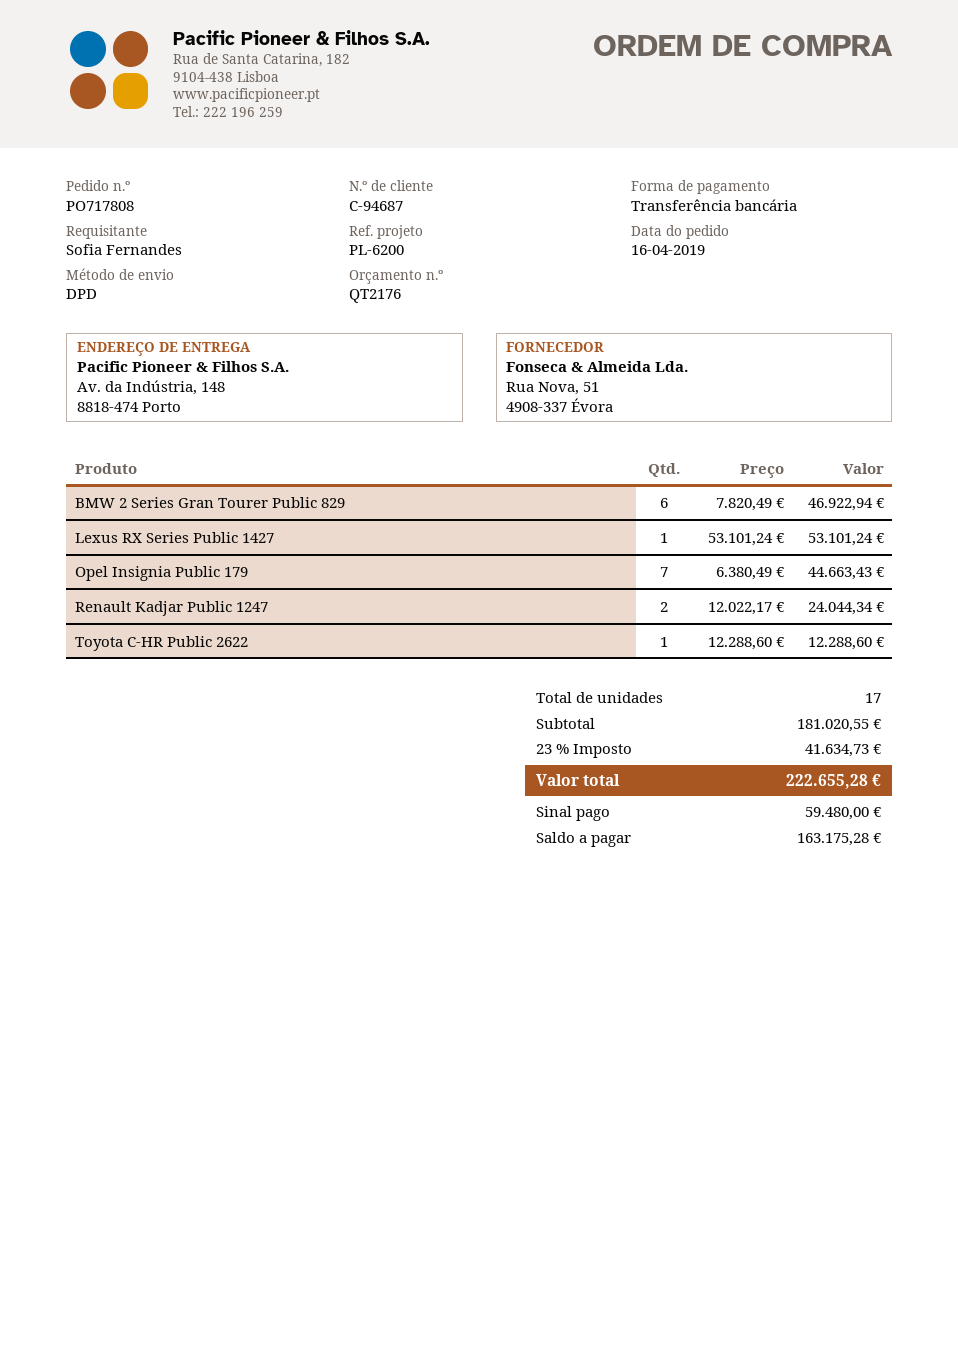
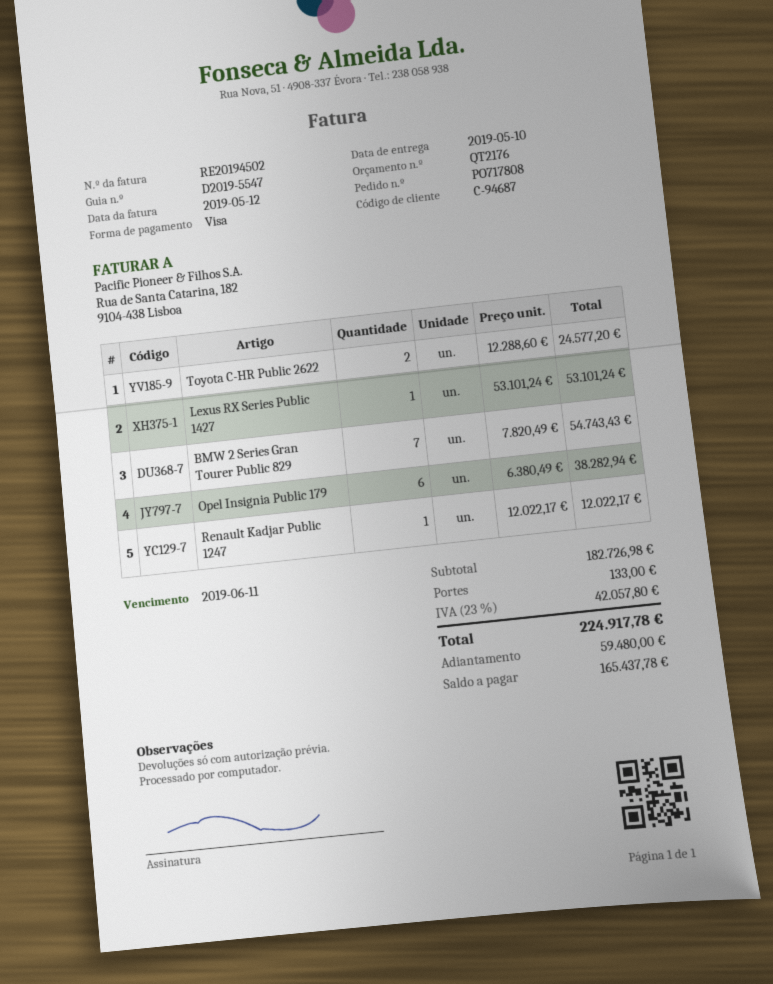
payment method: bank transfer -> Visa
BMW 2 Series Gran Tourer Public 829: 6 x 7820.49 = 46922.94 -> 7 x 7820.49 = 54743.43
Opel Insignia Public 179: 7 x 6380.49 = 44663.43 -> 6 x 6380.49 = 38282.94
Renault Kadjar Public 1247: 2 x 12022.17 = 24044.34 -> 1 x 12022.17 = 12022.17
Toyota C-HR Public 2622: 1 x 12288.60 = 12288.60 -> 2 x 12288.60 = 24577.20
subtotal: 181020.55 -> 182726.98
shipping: none -> 133.00
tax: 23% = 41634.73 -> 23% = 42057.80
total: 222655.28 -> 224917.78
balance: 163175.28 -> 165437.78

